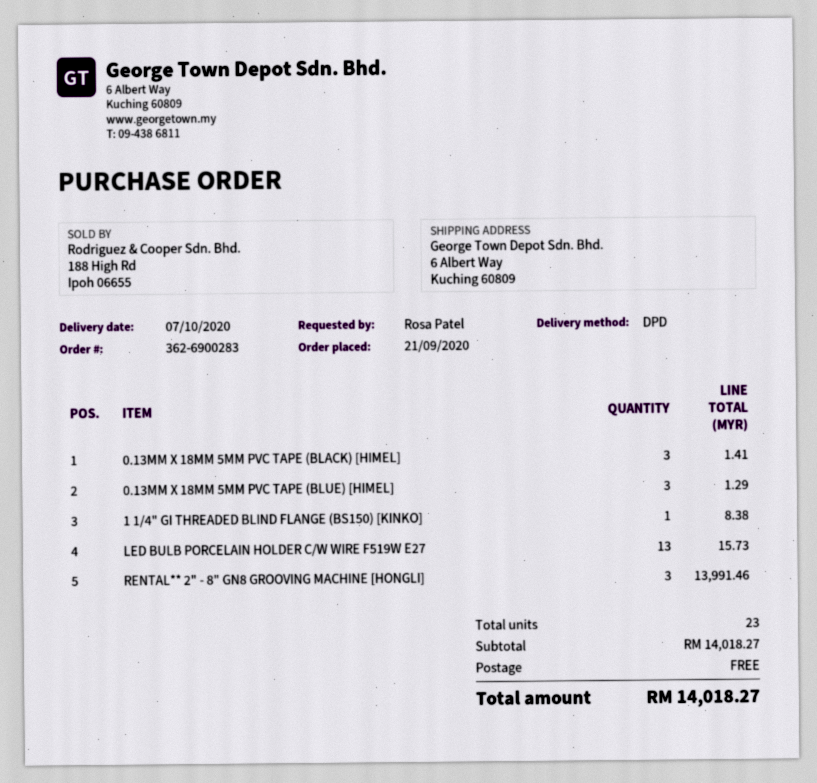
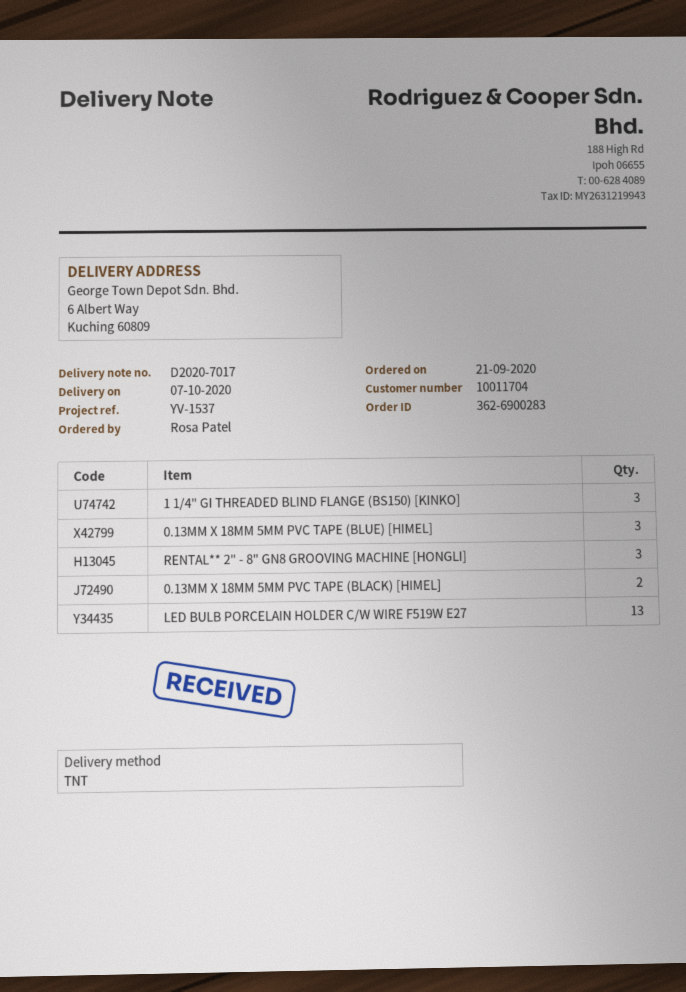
shipping method: DPD -> TNT
0.13MM X 18MM 5MM PVC TAPE (BLACK) [HIMEL]: 3 -> 2
1 1/4" GI THREADED BLIND FLANGE (BS150) [KINKO]: 1 -> 3

